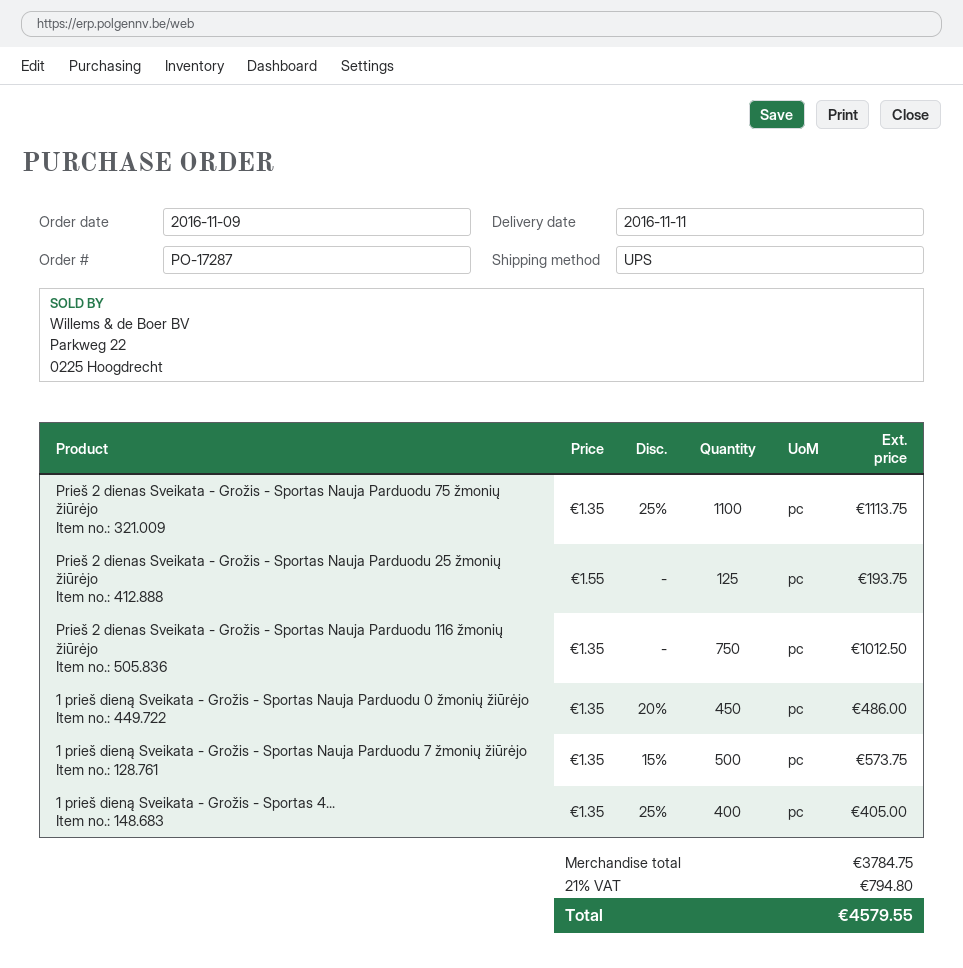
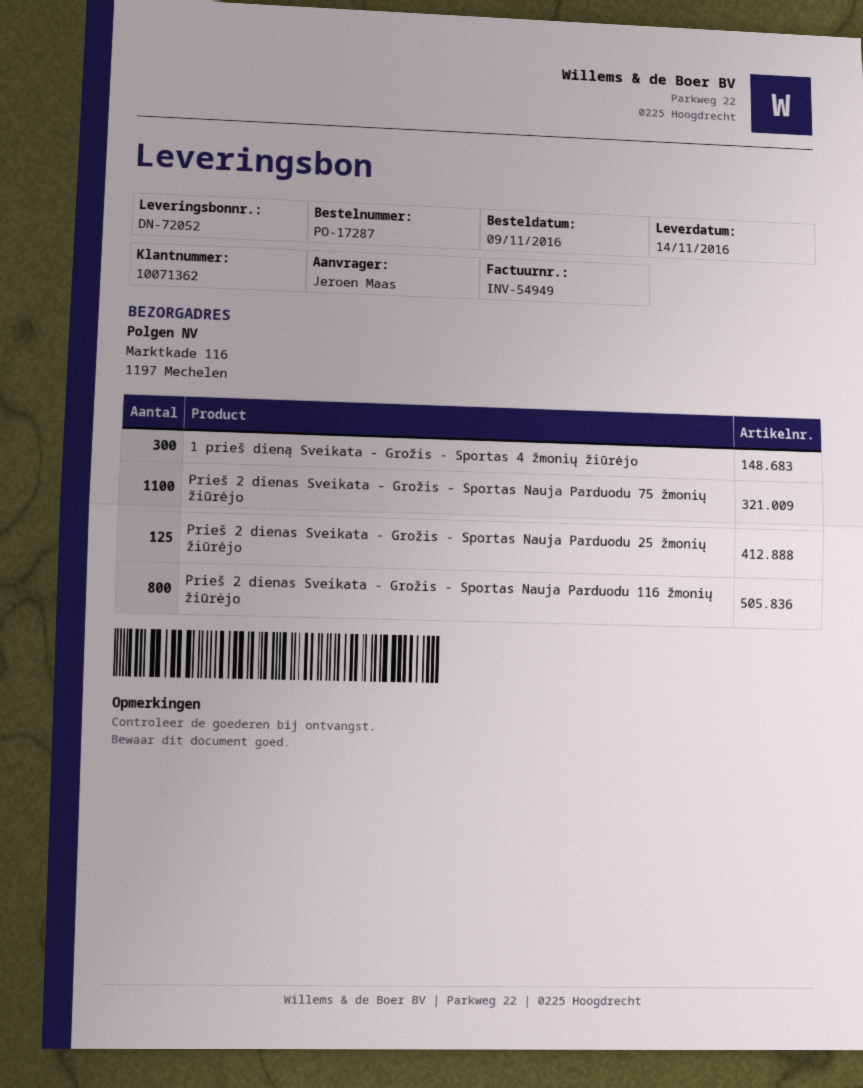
delivery date: 2016-11-11 -> 2016-11-14
Prieš 2 dienas Sveikata - Grožis - Sportas Nauja Parduodu 116 žmonių žiūrėjo: 750 -> 800
1 prieš dieną Sveikata - Grožis - Sportas Nauja Parduodu 0 žmonių žiūrėjo: 450 -> none
1 prieš dieną Sveikata - Grožis - Sportas Nauja Parduodu 7 žmonių žiūrėjo: 500 -> none
1 prieš dieną Sveikata - Grožis - Sportas 4...: 400 -> 300

